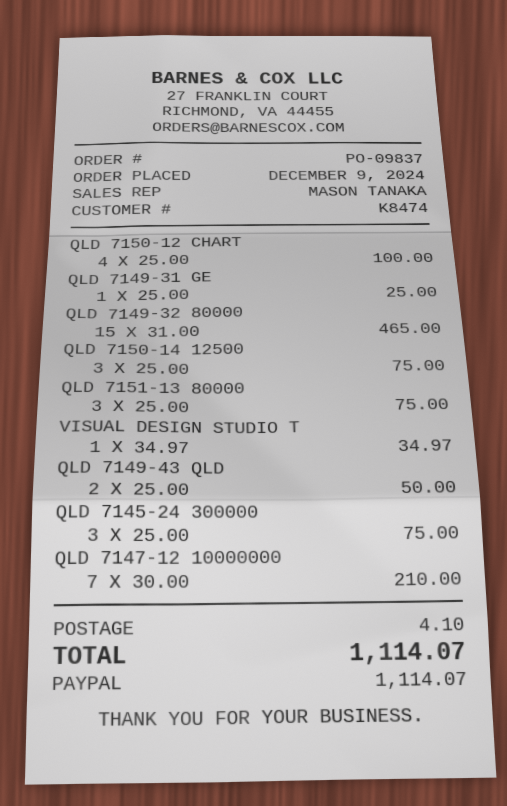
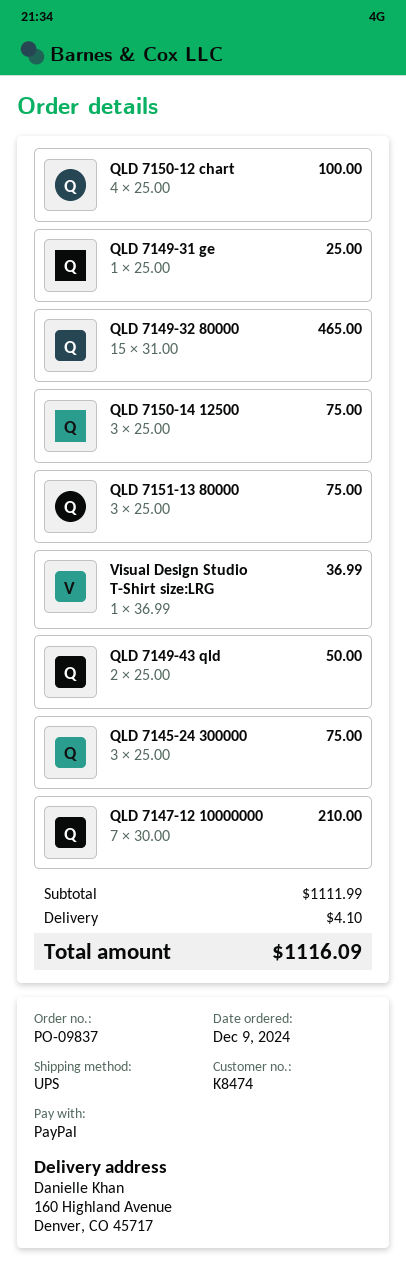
VISUAL DESIGN STUDIO T: 1 x 34.97 = 34.97 -> 1 x 36.99 = 36.99
total: 1114.07 -> 1116.09

